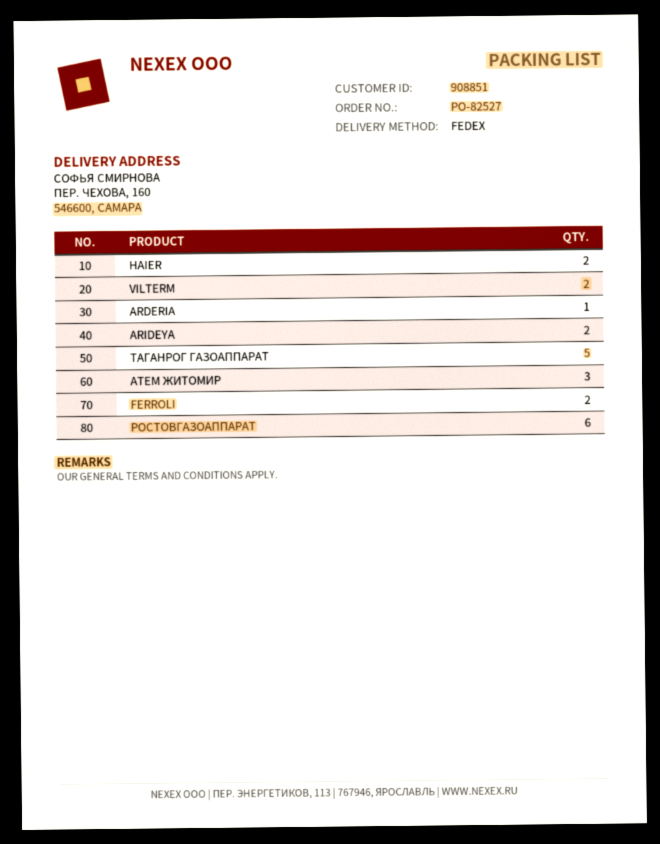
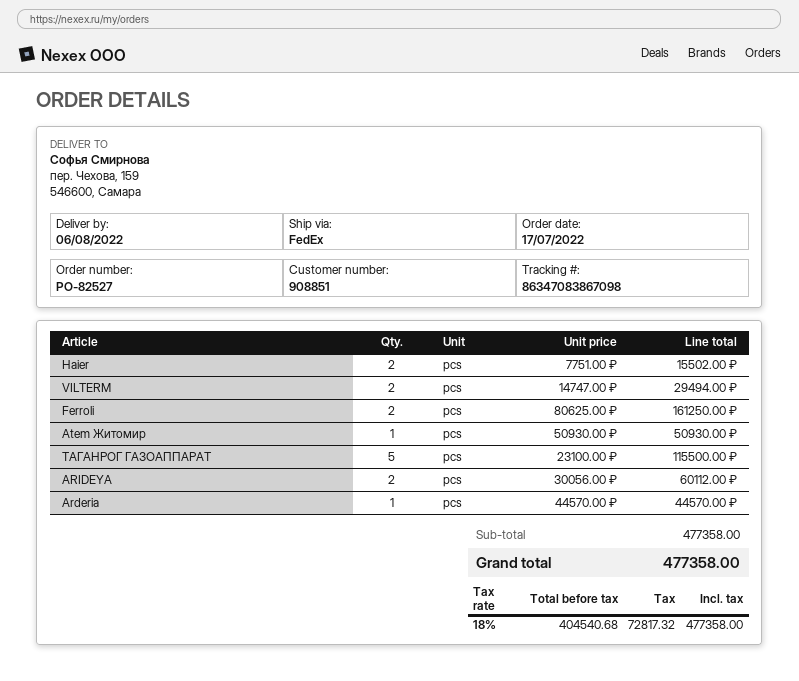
ship to: ПЕР. ЧЕХОВА, 160, 546600, САМАРА -> пер. Чехова, 159, 546600, Самара
ATEM ЖИТОМИР: 3 -> 1
РОСТОВГАЗОАППАРАТ: 6 -> none

